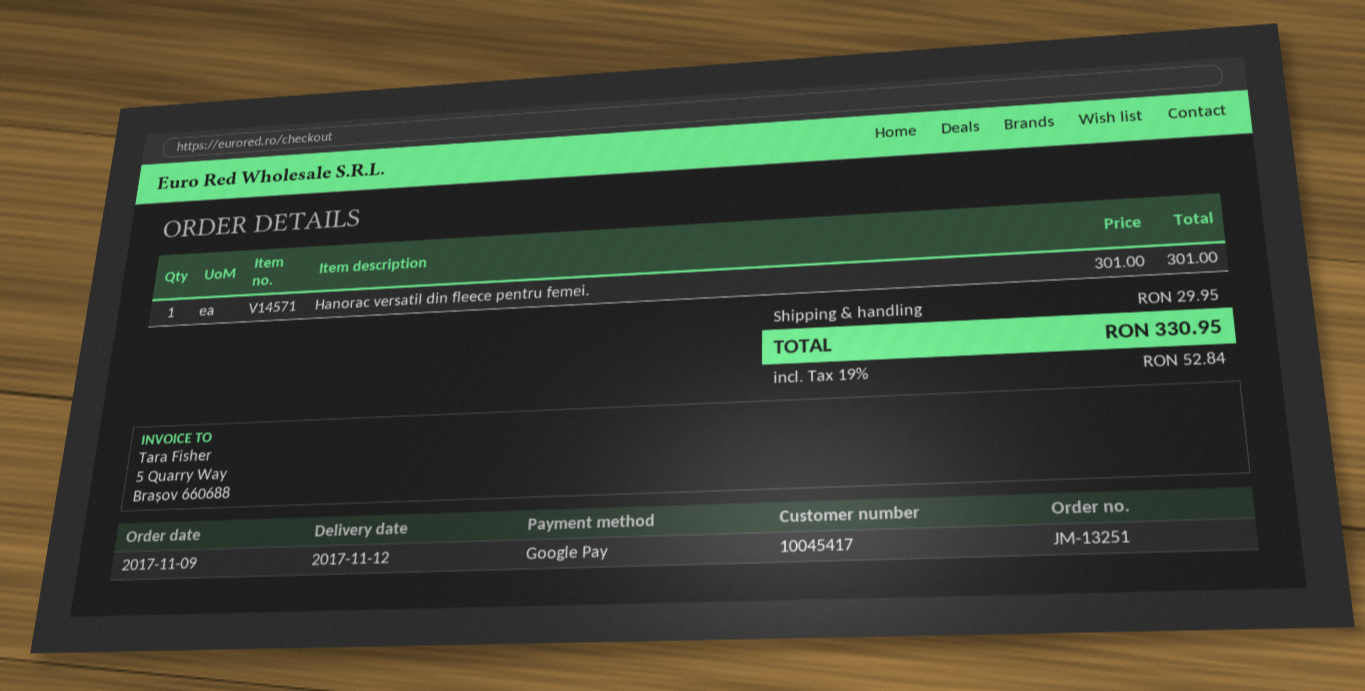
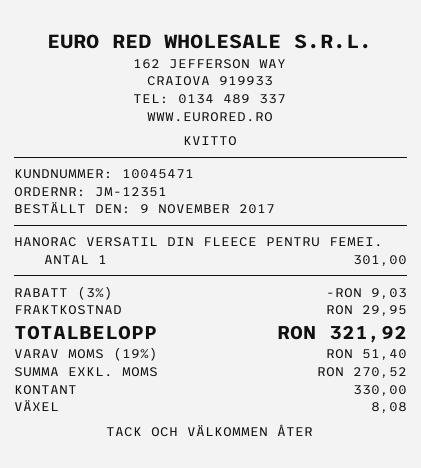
order number: JM-13251 -> JM-12351
customer number: 10045417 -> 10045471
payment method: Google Pay -> cash
discount: none -> 3% = 9.03
tax: 19% = 52.84 -> 19% = 51.40
total: 330.95 -> 321.92

